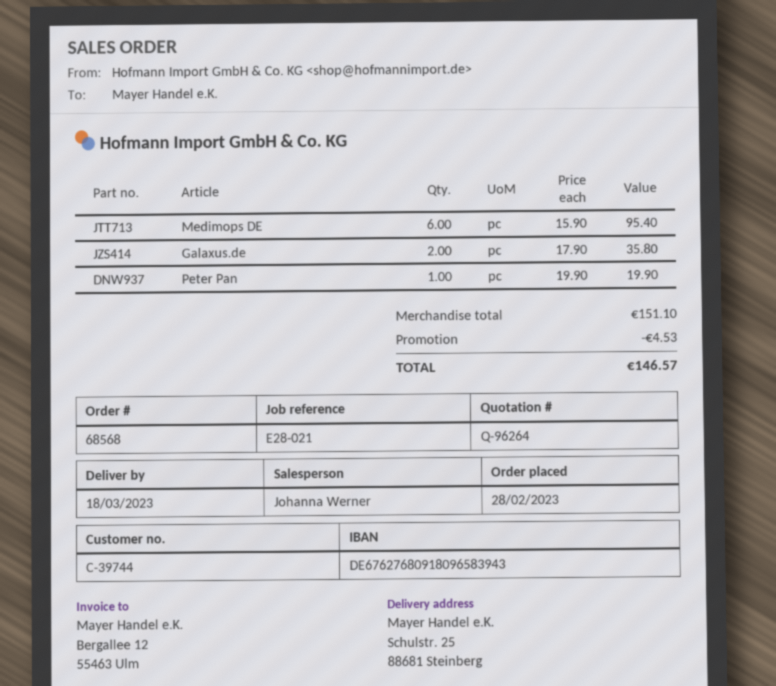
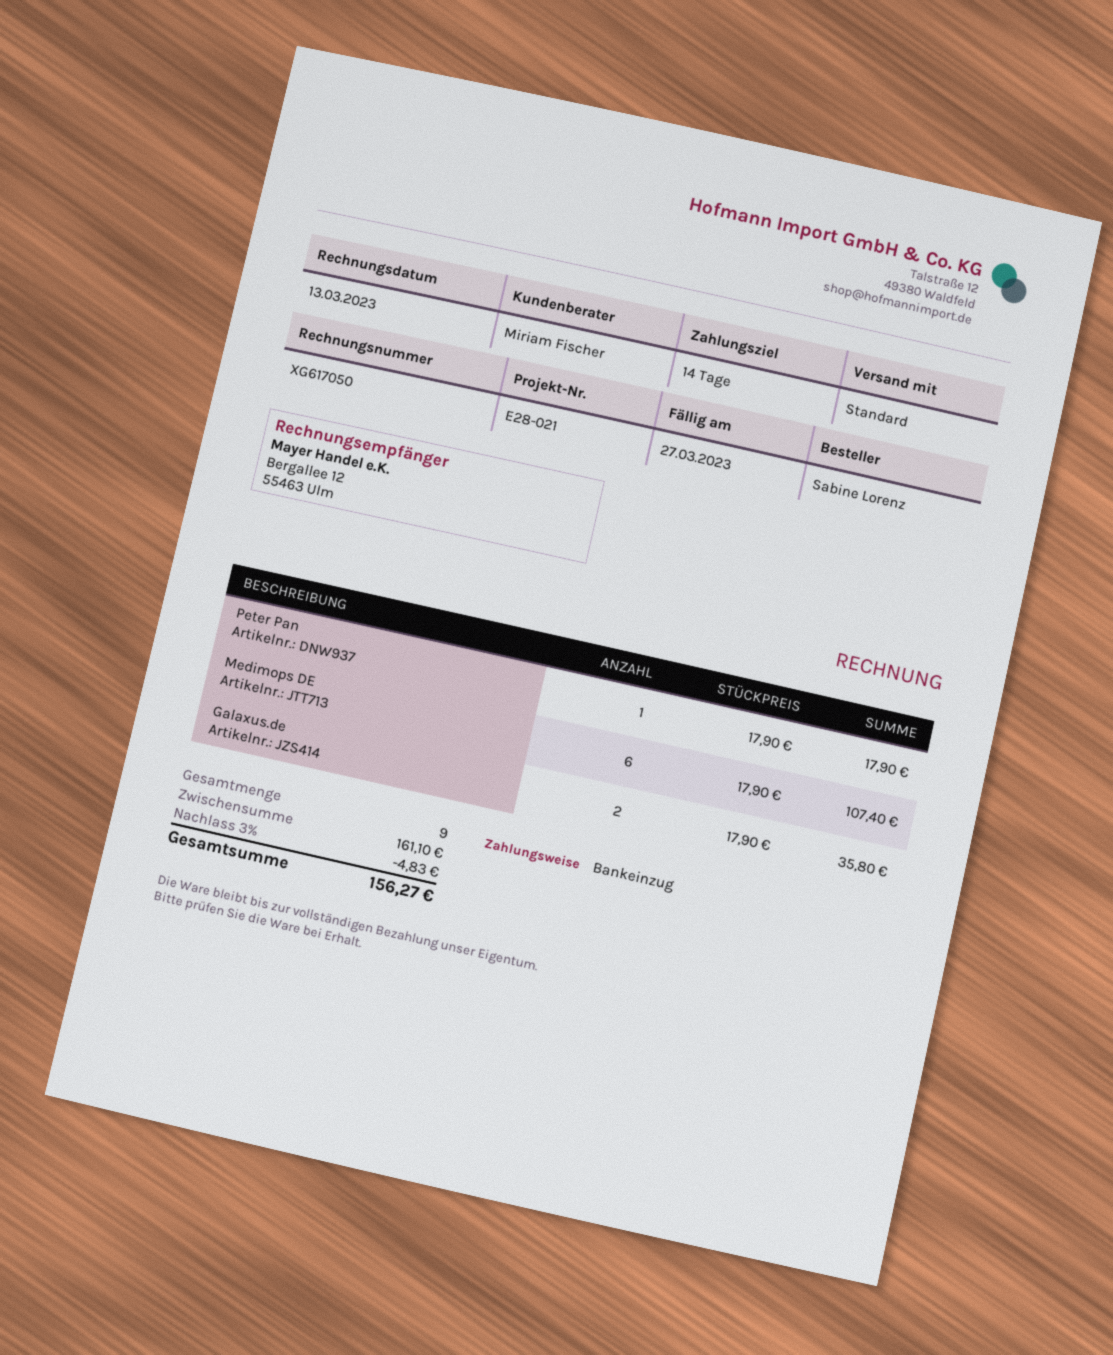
sales rep: Johanna Werner -> Miriam Fischer
Medimops DE: 6 x 15.90 = 95.40 -> 6 x 17.90 = 107.40
Peter Pan: 1 x 19.90 = 19.90 -> 1 x 17.90 = 17.90
subtotal: 151.10 -> 161.10
discount: 4.53 -> 4.83
total: 146.57 -> 156.27

